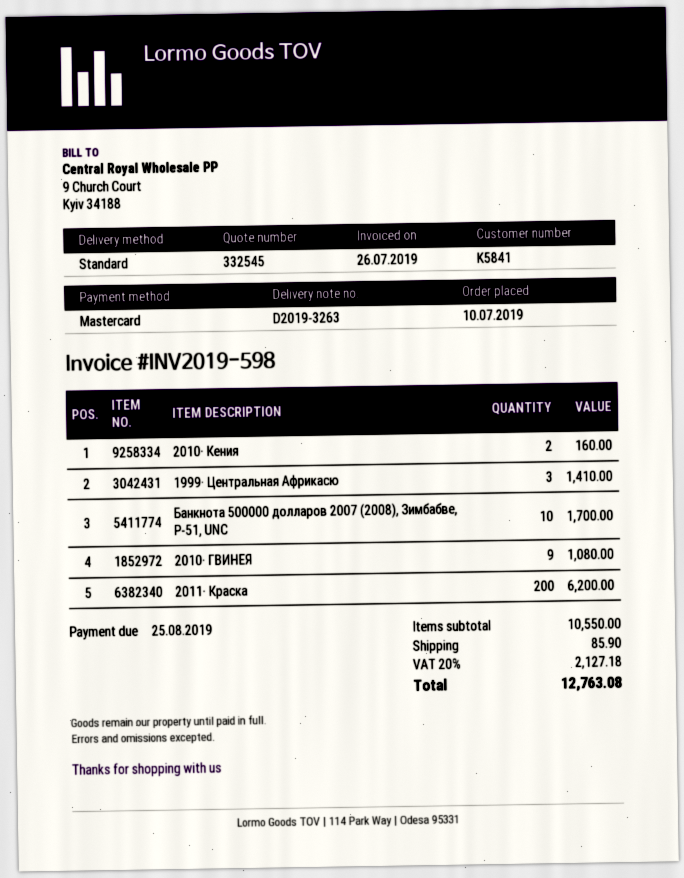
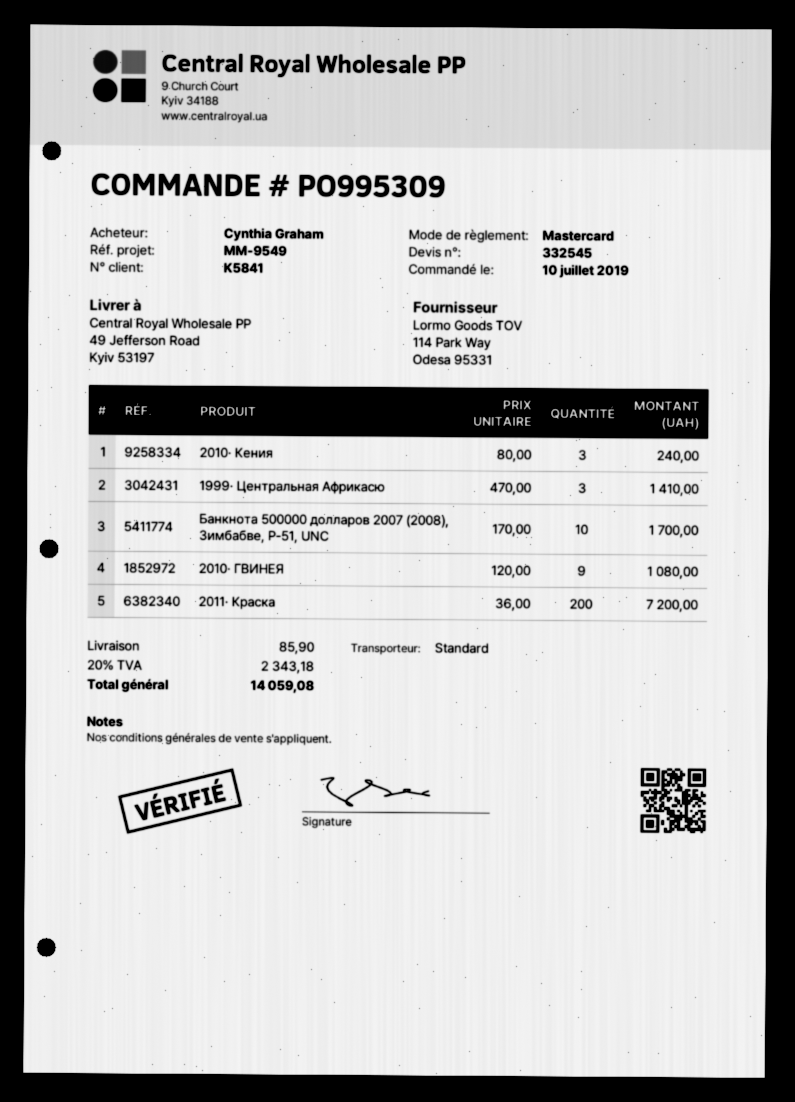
2010· Кения: 2 for 160.00 -> 3 for 240.00
2011· Краска: 200 for 6200.00 -> 200 for 7200.00
tax: 20% = 2127.18 -> 20% = 2343.18
total: 12763.08 -> 14059.08

